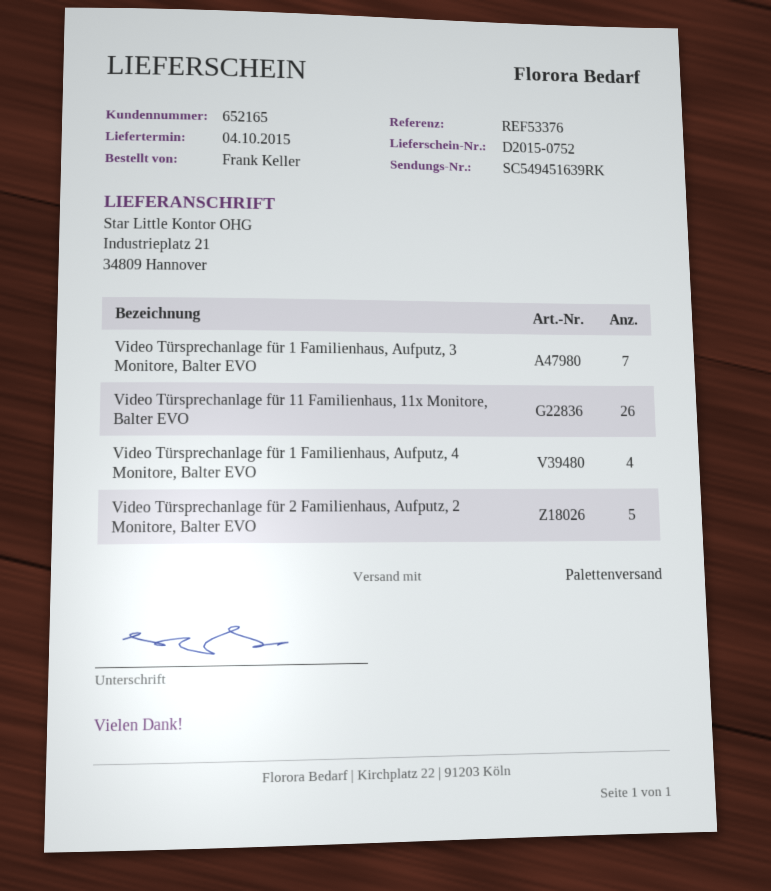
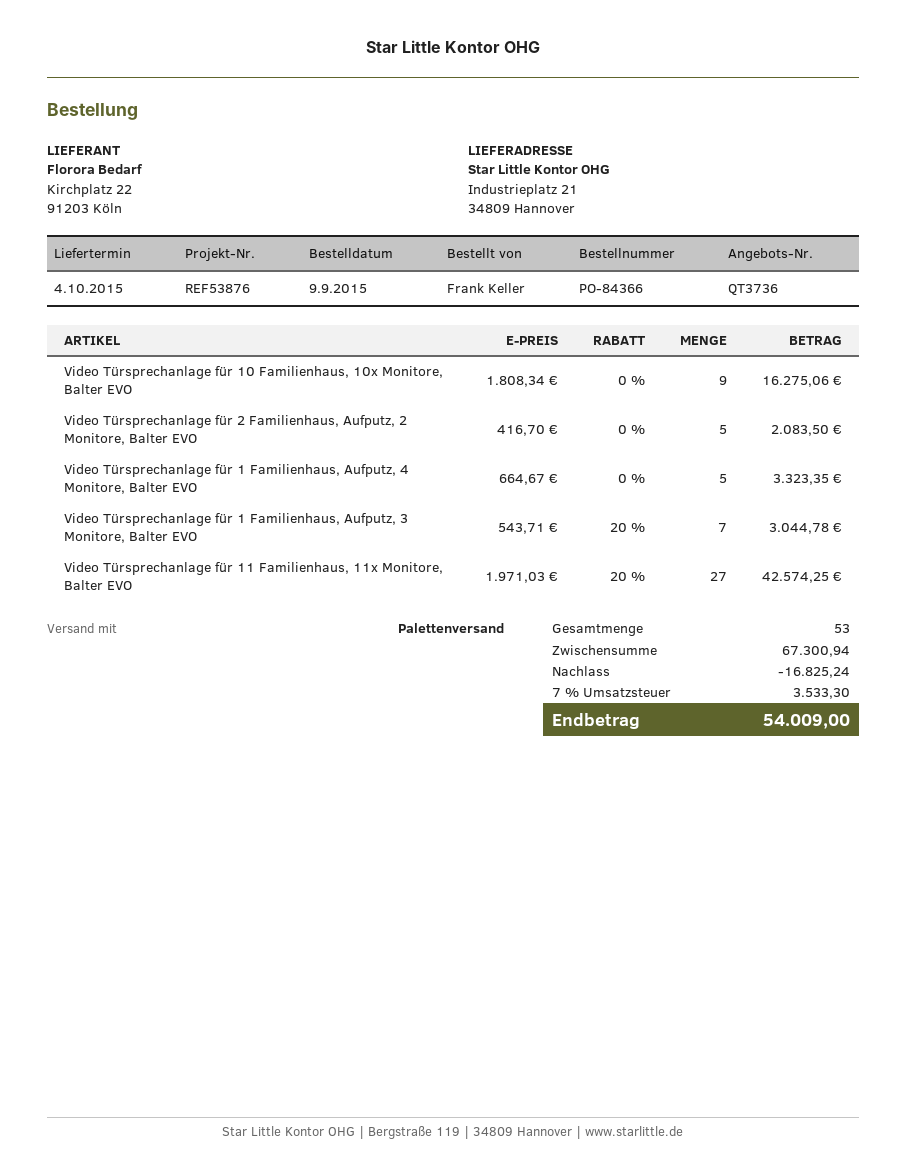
reference: REF53376 -> REF53876
Video Türsprechanlage für 11 Familienhaus, 11x Monitore, Balter EVO: 26 -> 27
Video Türsprechanlage für 1 Familienhaus, Aufputz, 4 Monitore, Balter EVO: 4 -> 5
Video Türsprechanlage für 10 Familienhaus, 10x Monitore, Balter EVO: none -> 9

